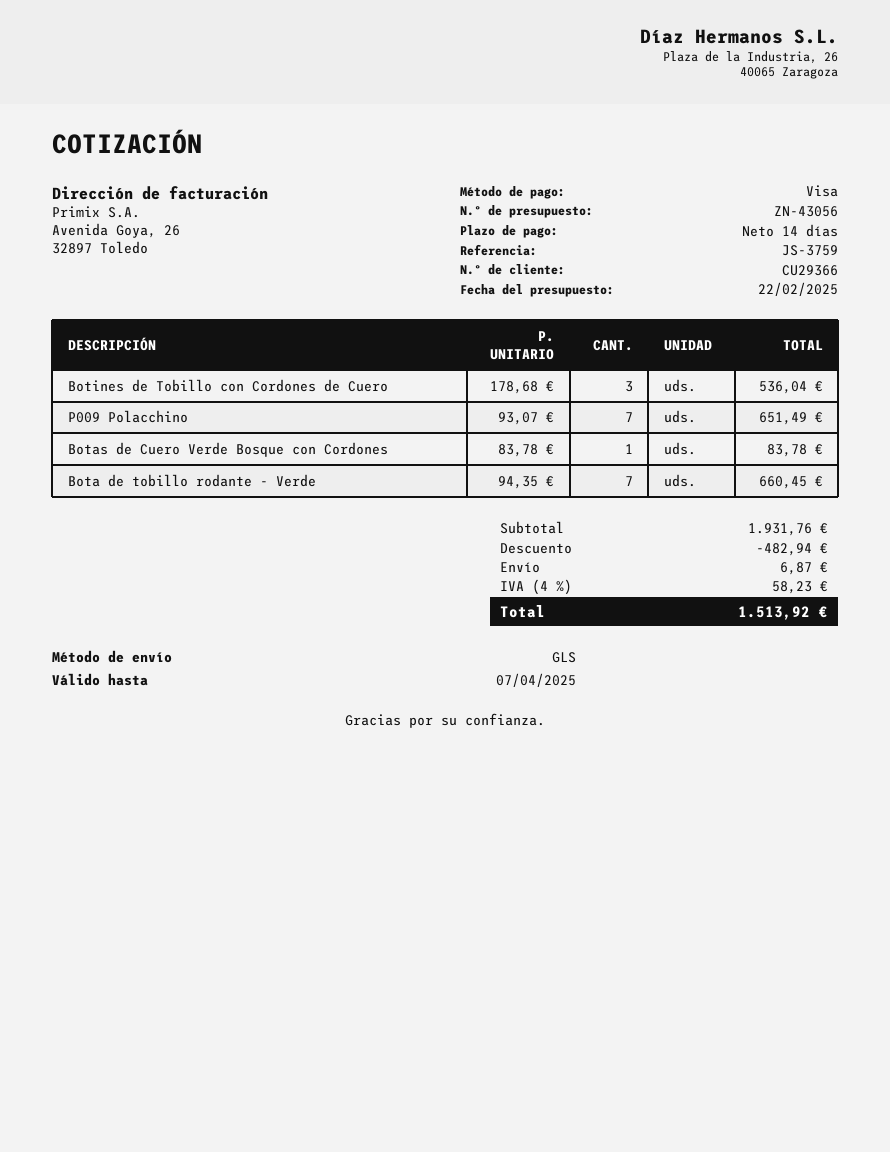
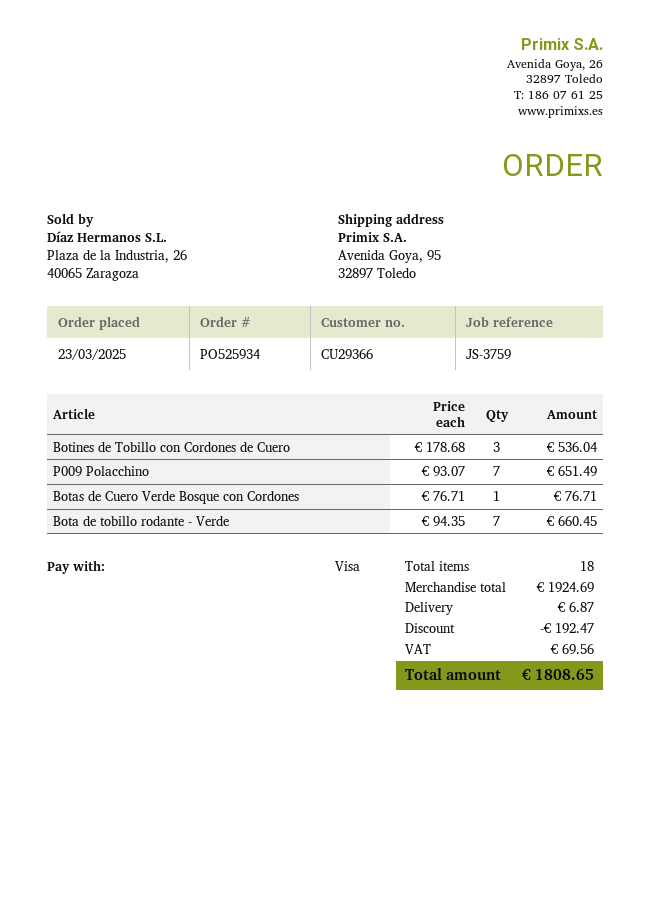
Botas de Cuero Verde Bosque con Cordones: 1 x 83.78 = 83.78 -> 1 x 76.71 = 76.71
subtotal: 1931.76 -> 1924.69
discount: 482.94 -> 192.47
tax: 58.23 -> 69.56
total: 1513.92 -> 1808.65

